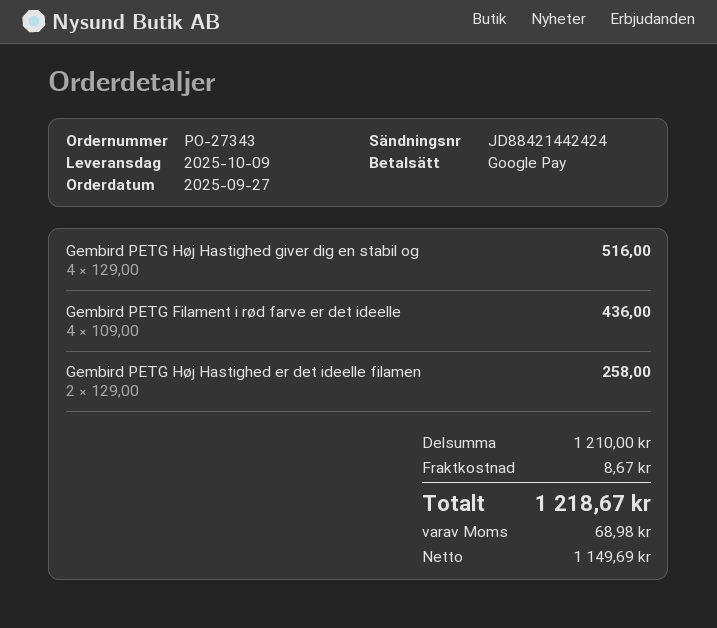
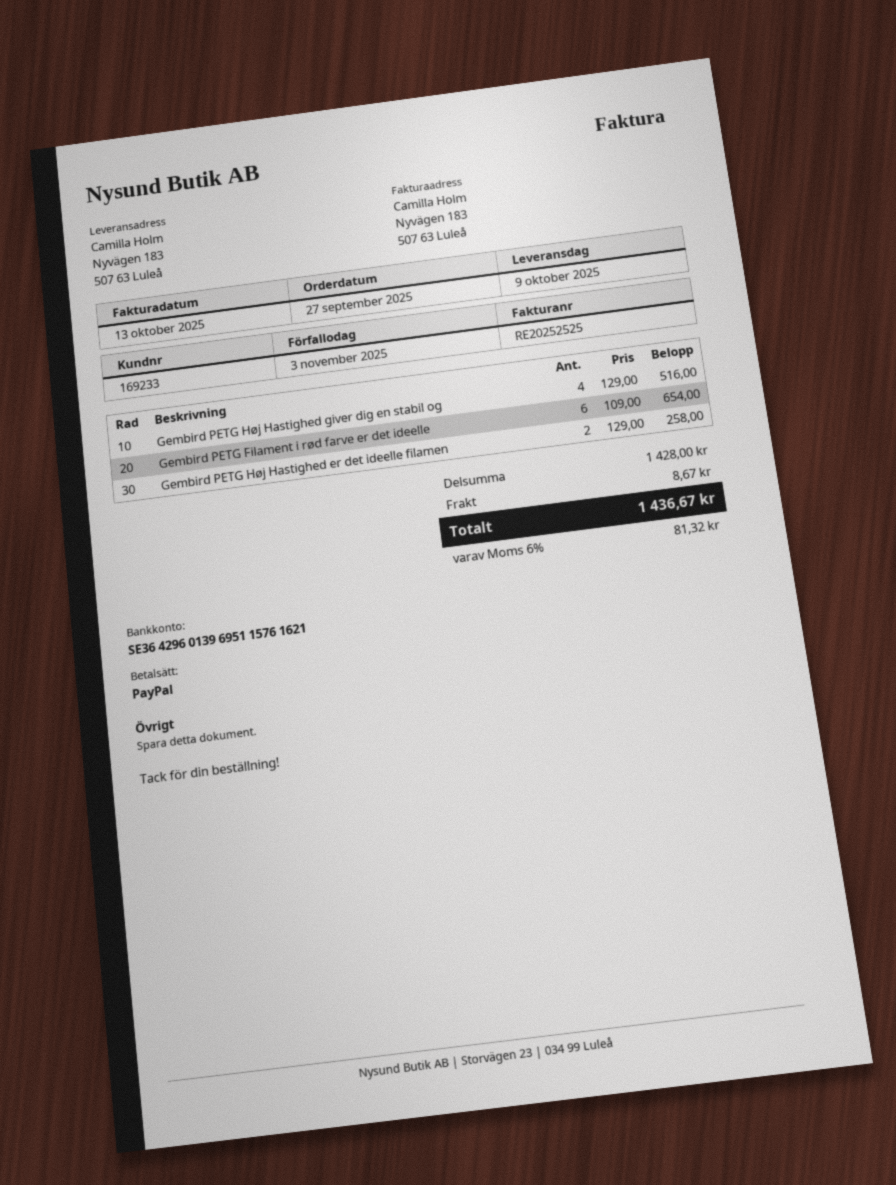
payment method: Google Pay -> PayPal
Gembird PETG Filament i rød farve er det ideelle: 4 x 109.00 = 436.00 -> 6 x 109.00 = 654.00
subtotal: 1210.00 -> 1428.00
tax: 68.98 -> 81.32
total: 1218.67 -> 1436.67

